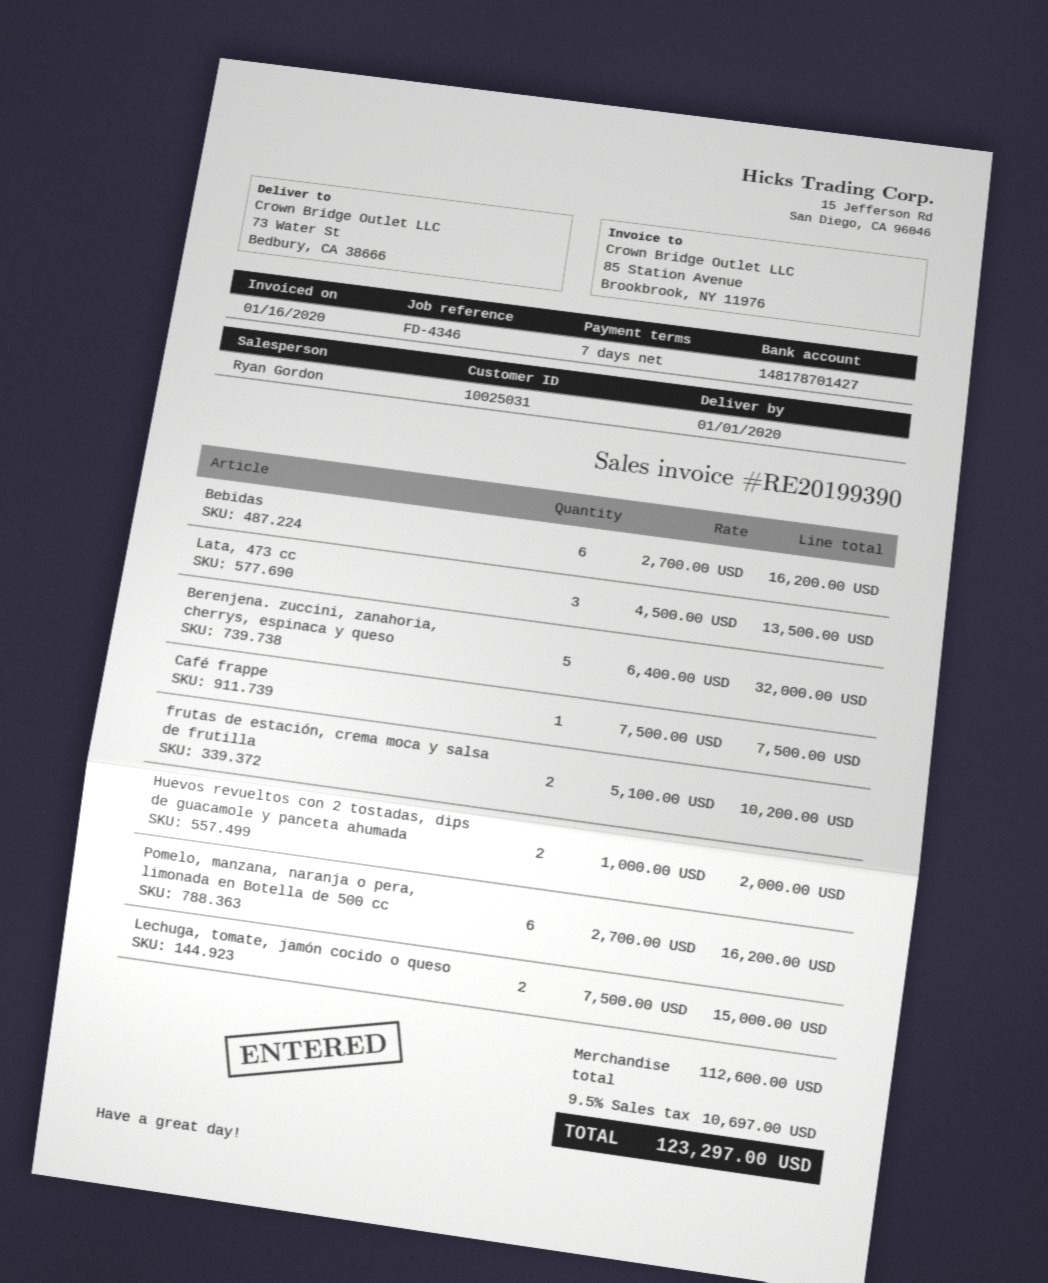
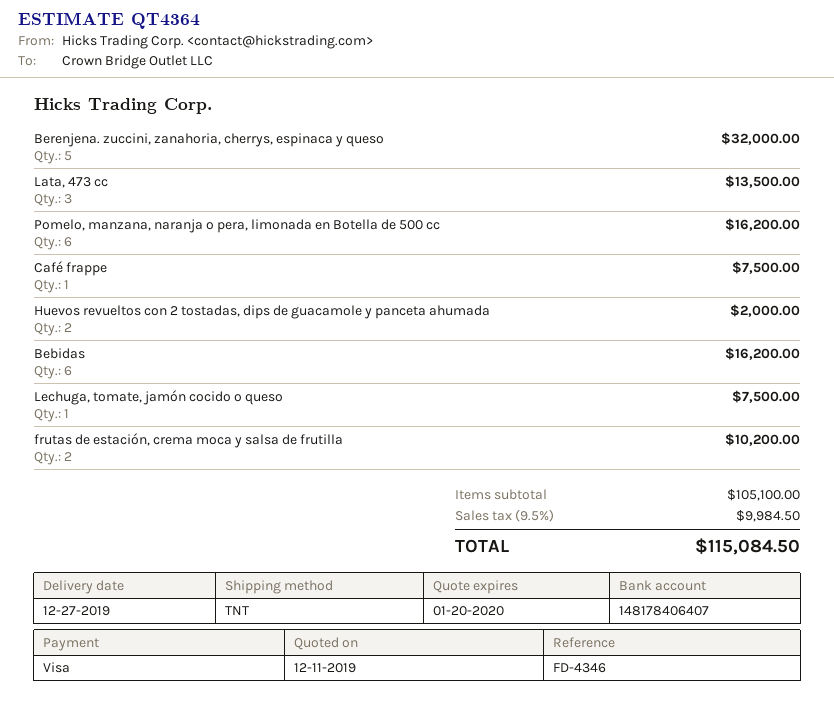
delivery date: 2020-01-01 -> 2019-12-27
bank account: 148178701427 -> 148178406407
Lechuga, tomate, jamón cocido o queso: 2 for 15000.00 -> 1 for 7500.00
subtotal: 112600.00 -> 105100.00
tax: 9.5% = 10697.00 -> 9.5% = 9984.50
total: 123297.00 -> 115084.50

